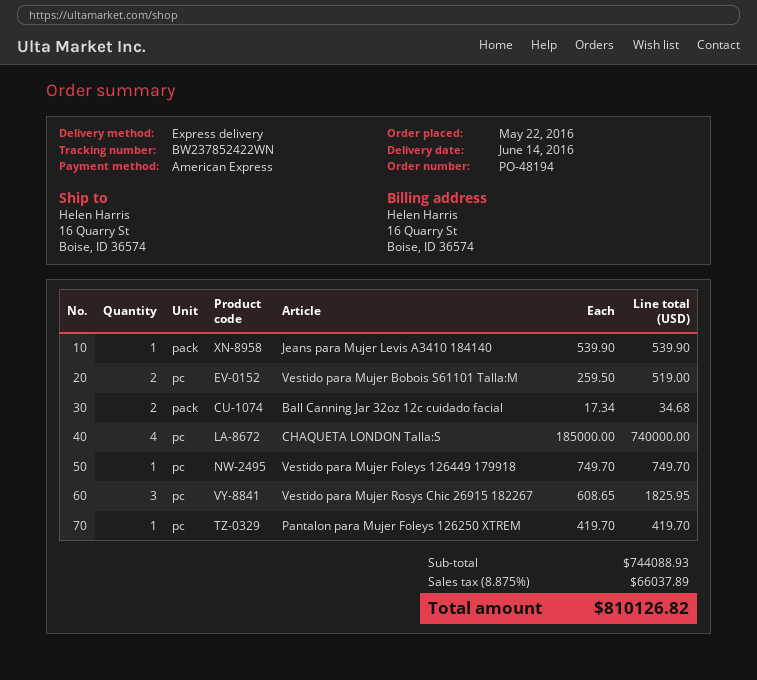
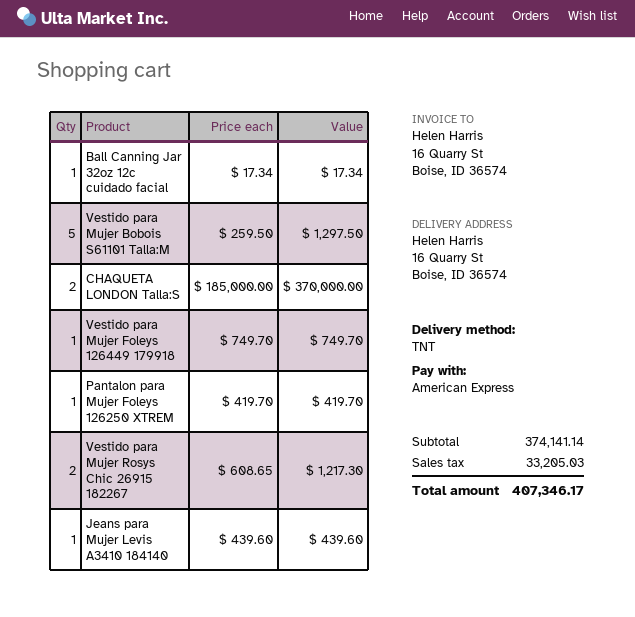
shipping method: express -> TNT
Jeans para Mujer Levis A3410 184140: 1 x 539.90 = 539.90 -> 1 x 439.60 = 439.60
Vestido para Mujer Bobois S61101 Talla:M: 2 x 259.50 = 519.00 -> 5 x 259.50 = 1297.50
Ball Canning Jar 32oz 12c cuidado facial: 2 x 17.34 = 34.68 -> 1 x 17.34 = 17.34
CHAQUETA LONDON Talla:S: 4 x 185000.00 = 740000.00 -> 2 x 185000.00 = 370000.00
Vestido para Mujer Rosys Chic 26915 182267: 3 x 608.65 = 1825.95 -> 2 x 608.65 = 1217.30
subtotal: 744088.93 -> 374141.14
tax: 66037.89 -> 33205.03
total: 810126.82 -> 407346.17

